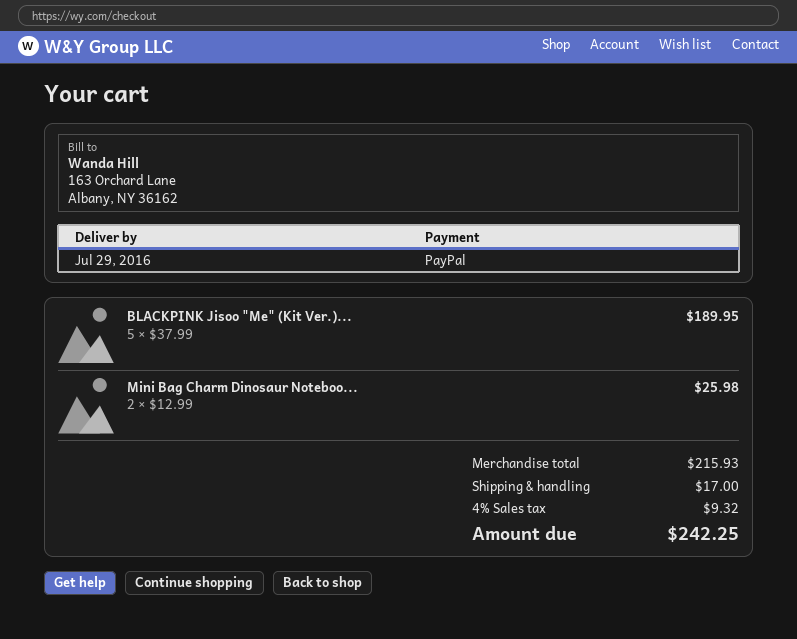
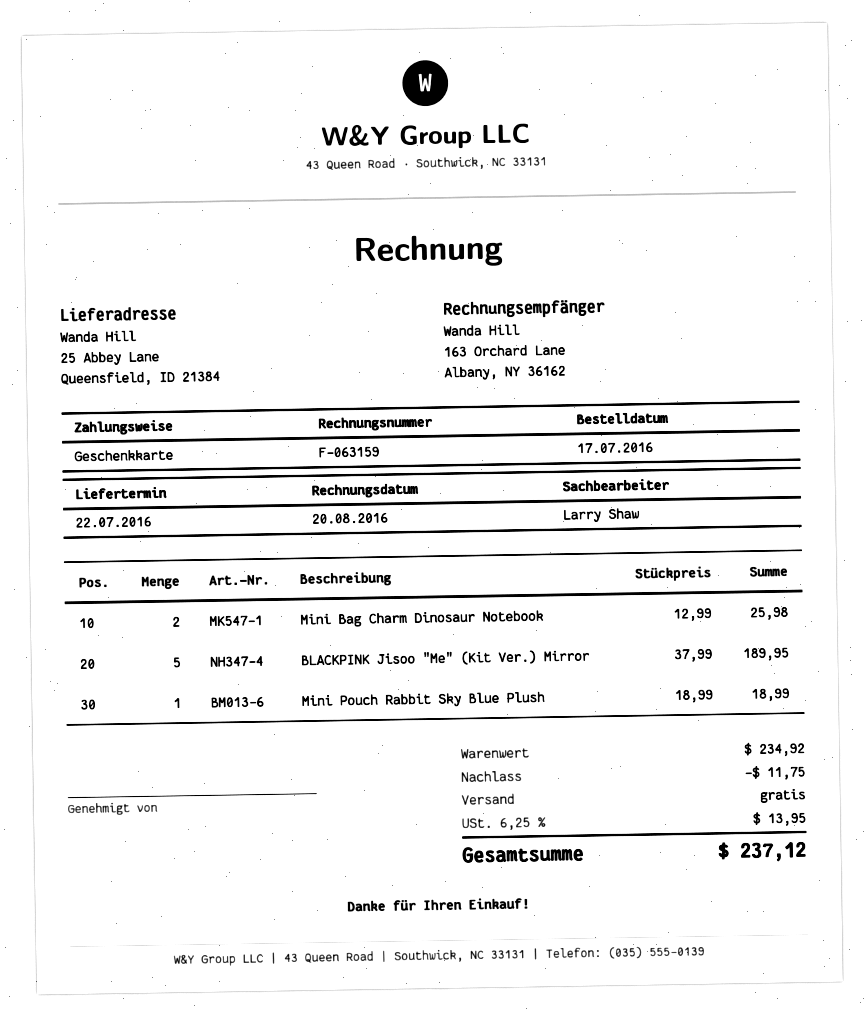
delivery date: 2016-07-29 -> 2016-07-22
payment method: PayPal -> gift card
Mini Pouch Rabbit Sky Blue Plush: none -> 1 x 18.99 = 18.99
subtotal: 215.93 -> 234.92
discount: none -> 11.75
shipping: 17.00 -> 0.00
tax: 4% = 9.32 -> 6.25% = 13.95
total: 242.25 -> 237.12

